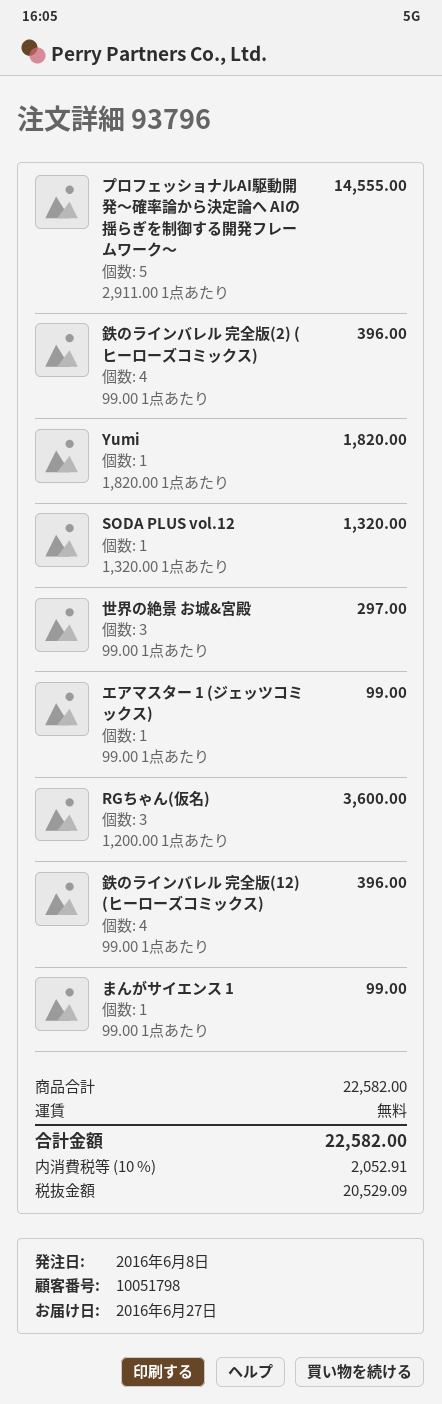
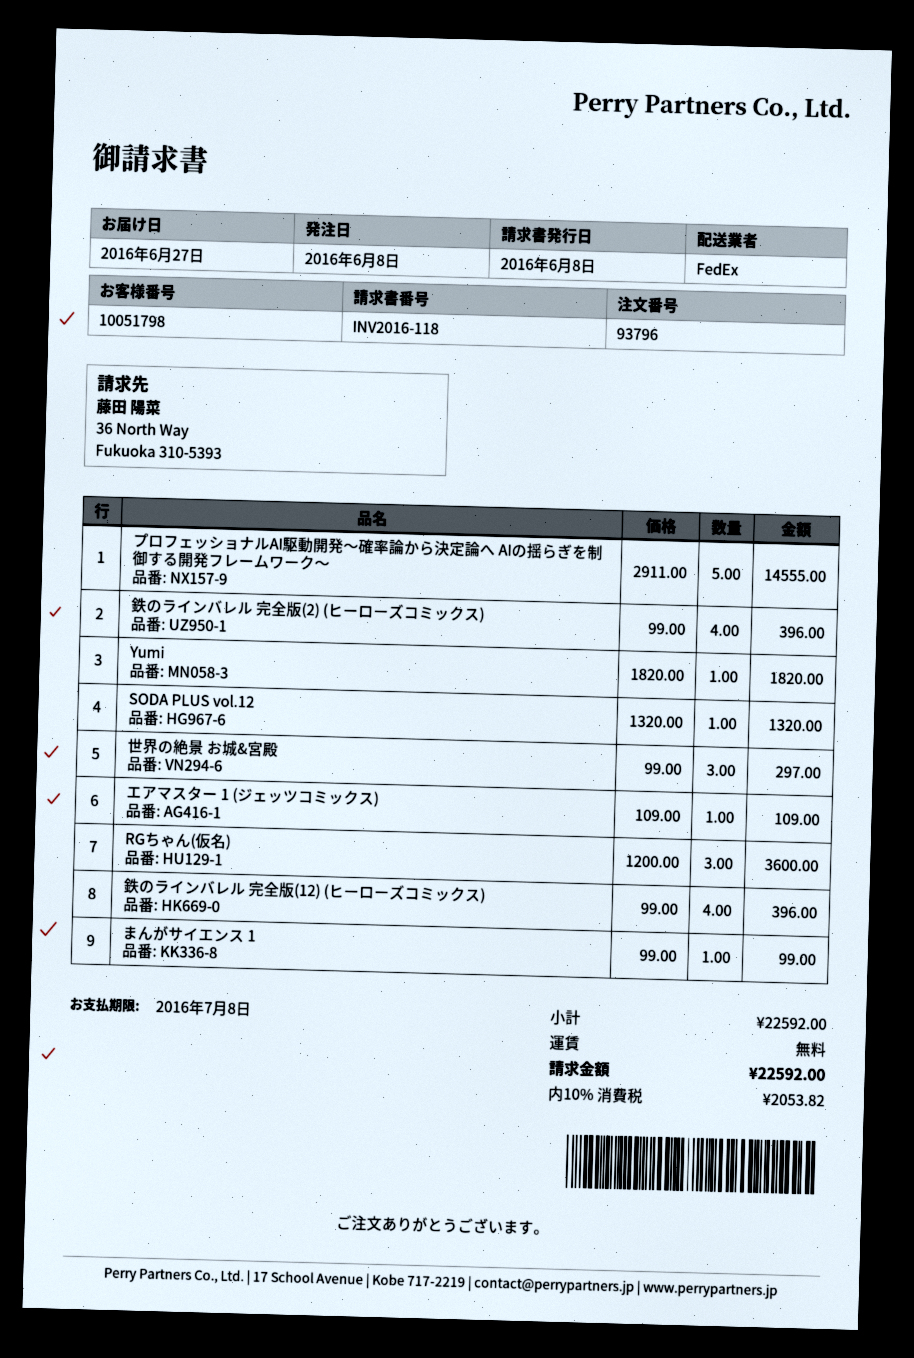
エアマスター 1 (ジェッツコミックス): 1 x 99.00 = 99.00 -> 1 x 109.00 = 109.00
subtotal: 22582.00 -> 22592.00
tax: 10% = 2052.91 -> 10% = 2053.82
total: 22582.00 -> 22592.00

